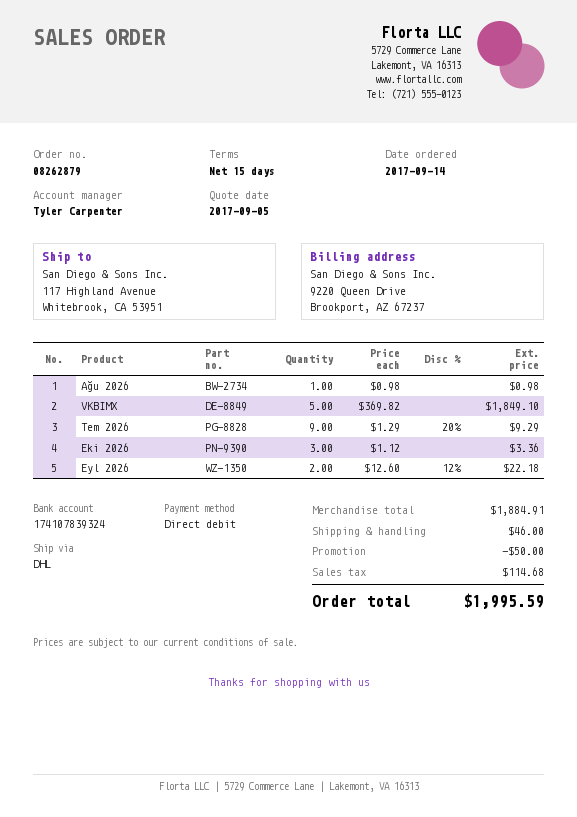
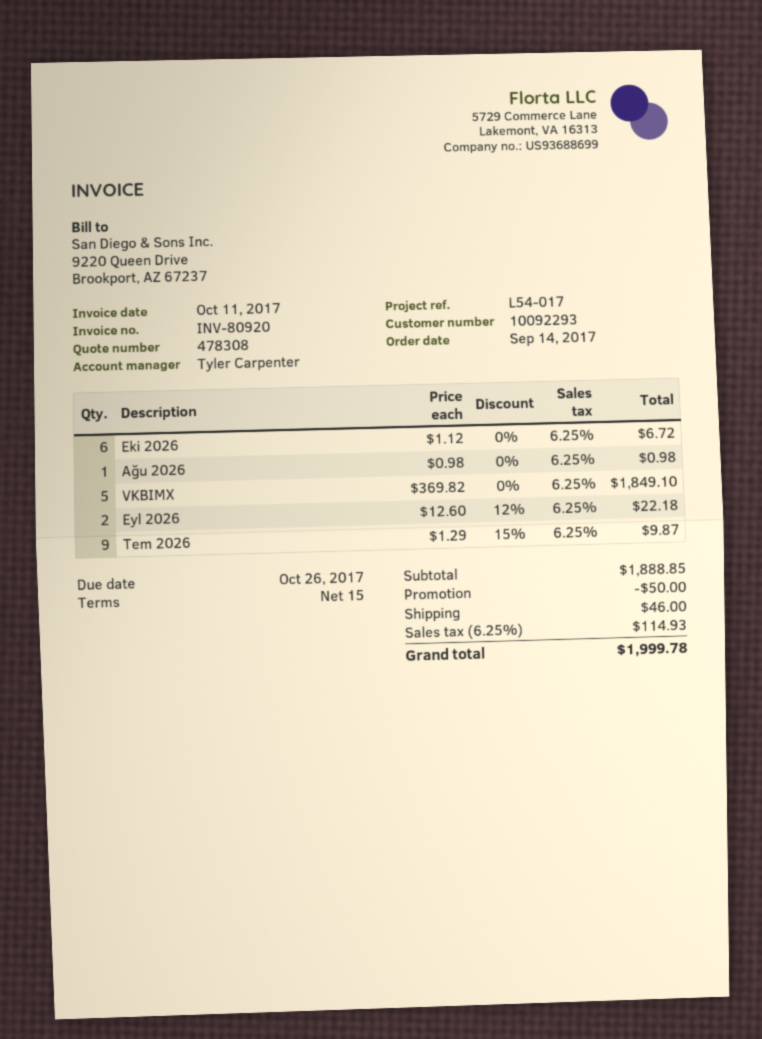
Tem 2026: 9 x 1.29 - 20% = 9.29 -> 9 x 1.29 - 15% = 9.87
Eki 2026: 3 x 1.12 = 3.36 -> 6 x 1.12 = 6.72
subtotal: 1884.91 -> 1888.85
tax: 114.68 -> 114.93
total: 1995.59 -> 1999.78

